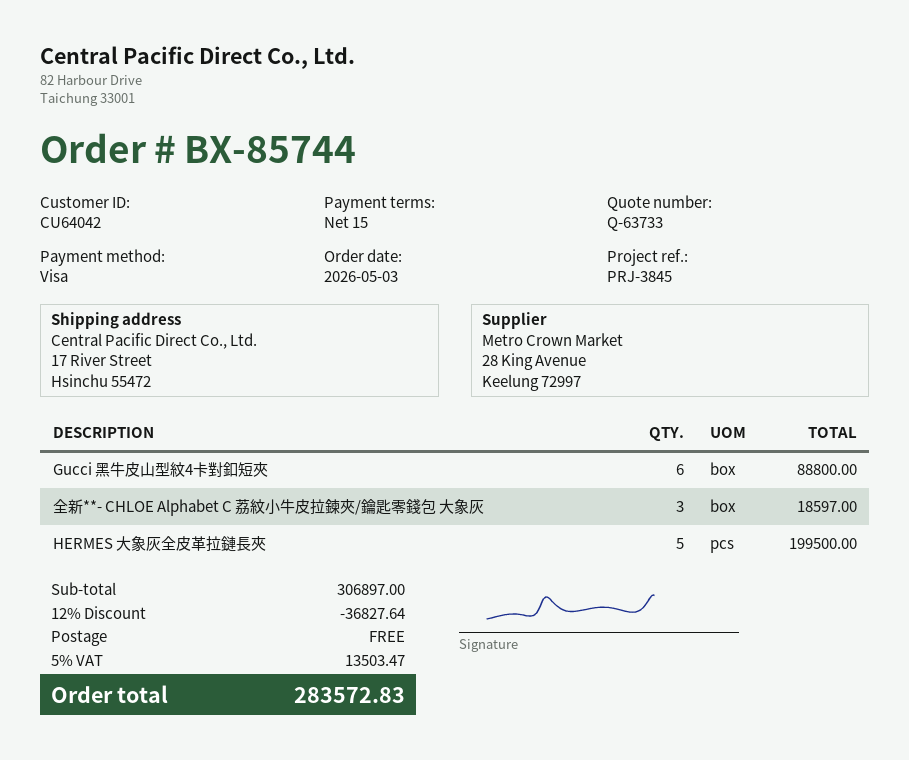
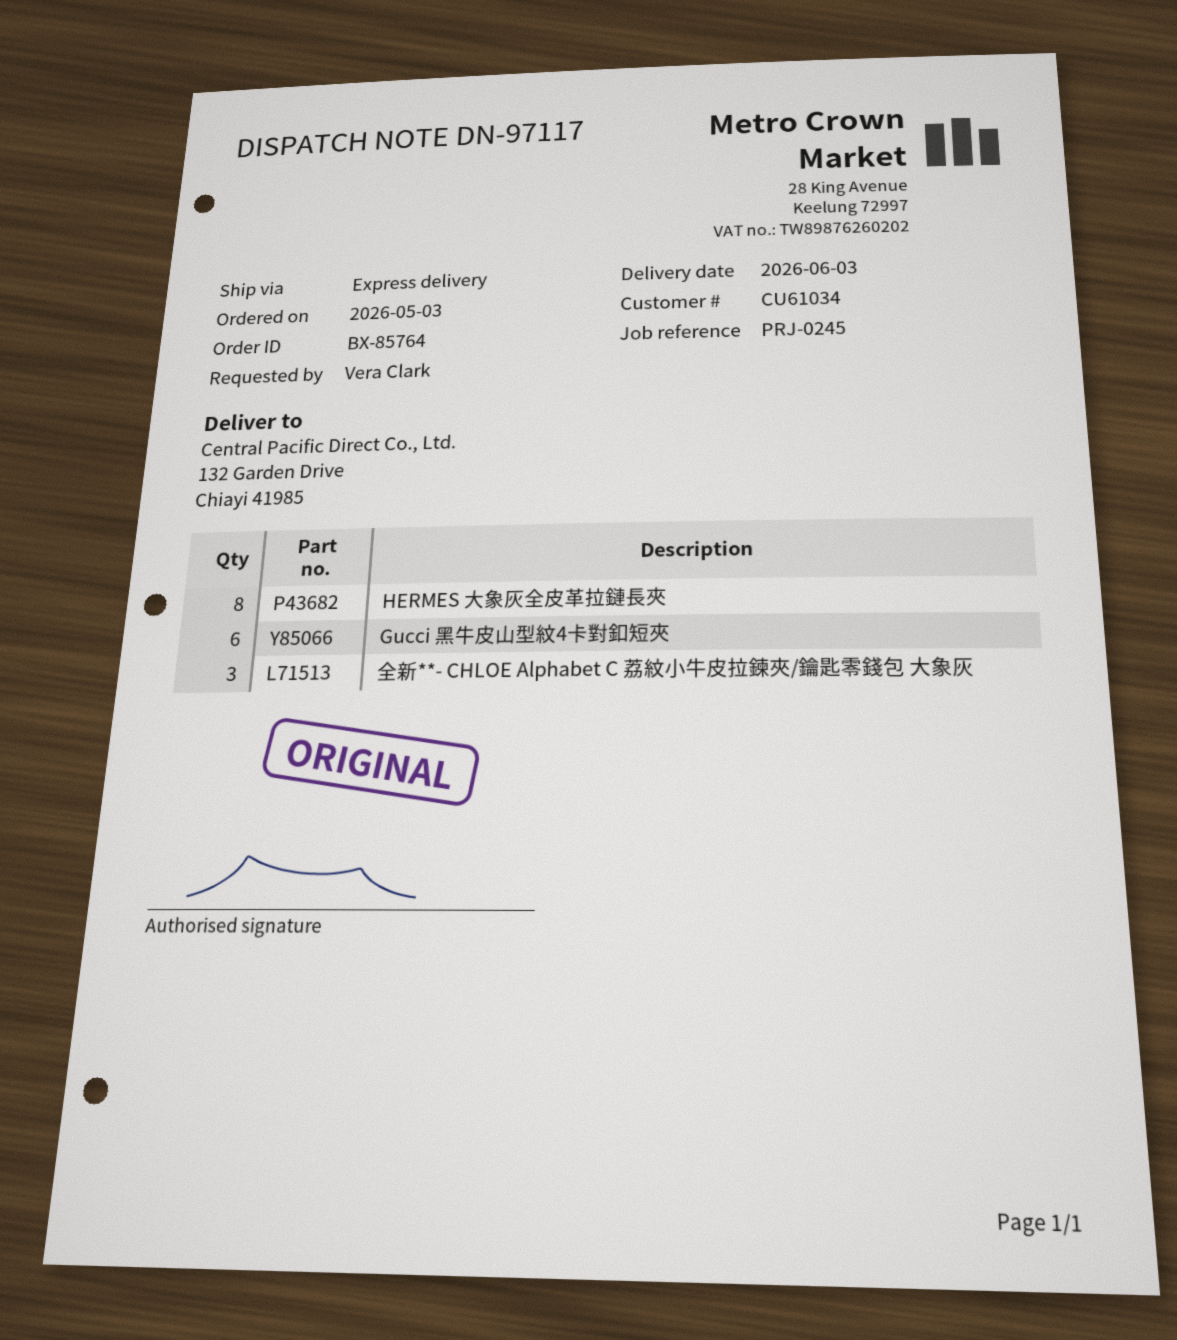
order number: BX-85744 -> BX-85764
customer number: CU64042 -> CU61034
reference: PRJ-3845 -> PRJ-0245
ship to: 17 River Street, Hsinchu 55472 -> 132 Garden Drive, Chiayi 41985
HERMES 大象灰全皮革拉鏈長夾: 5 -> 8

